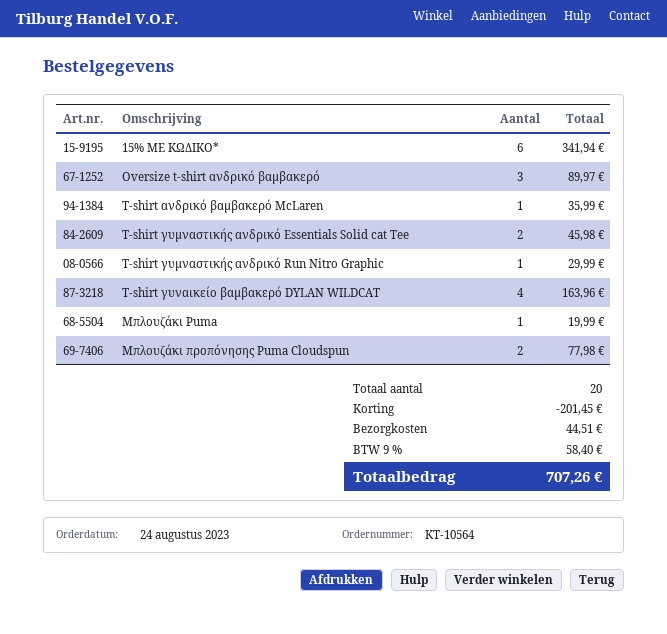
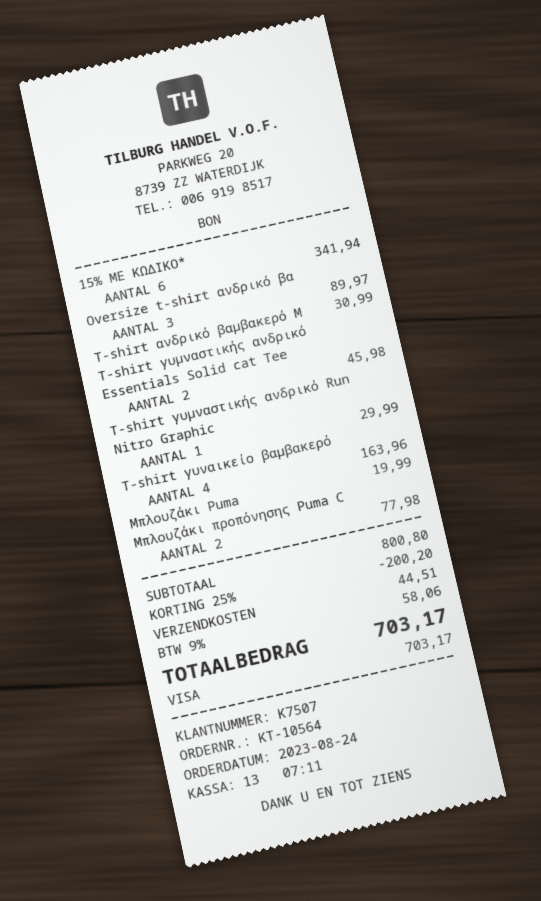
T-shirt ανδρικό βαμβακερό McLaren: 1 for 35.99 -> 1 for 30.99
discount: 201.45 -> 200.20
tax: 9% = 58.40 -> 9% = 58.06
total: 707.26 -> 703.17

